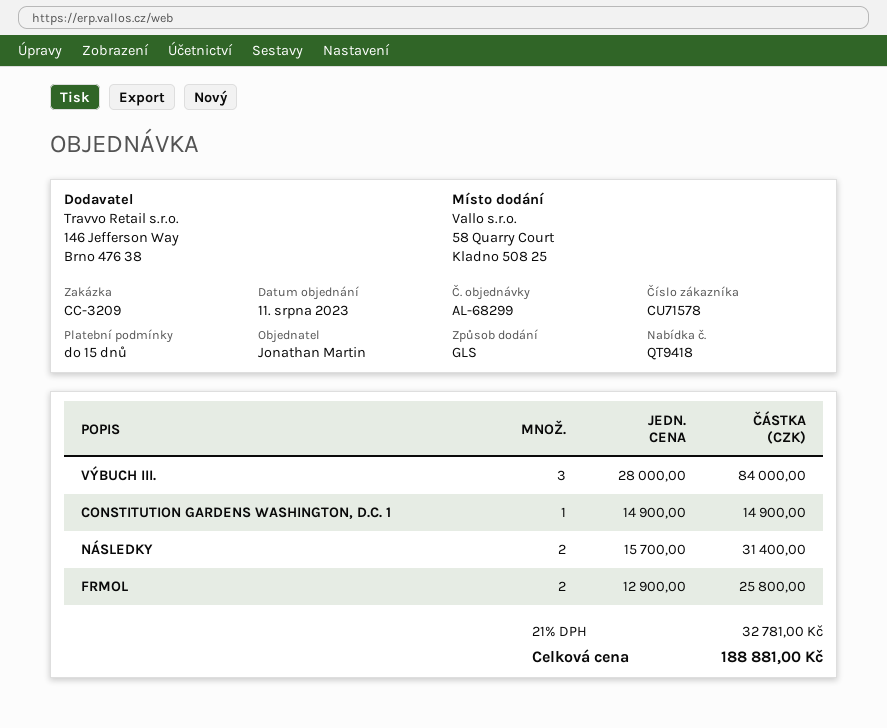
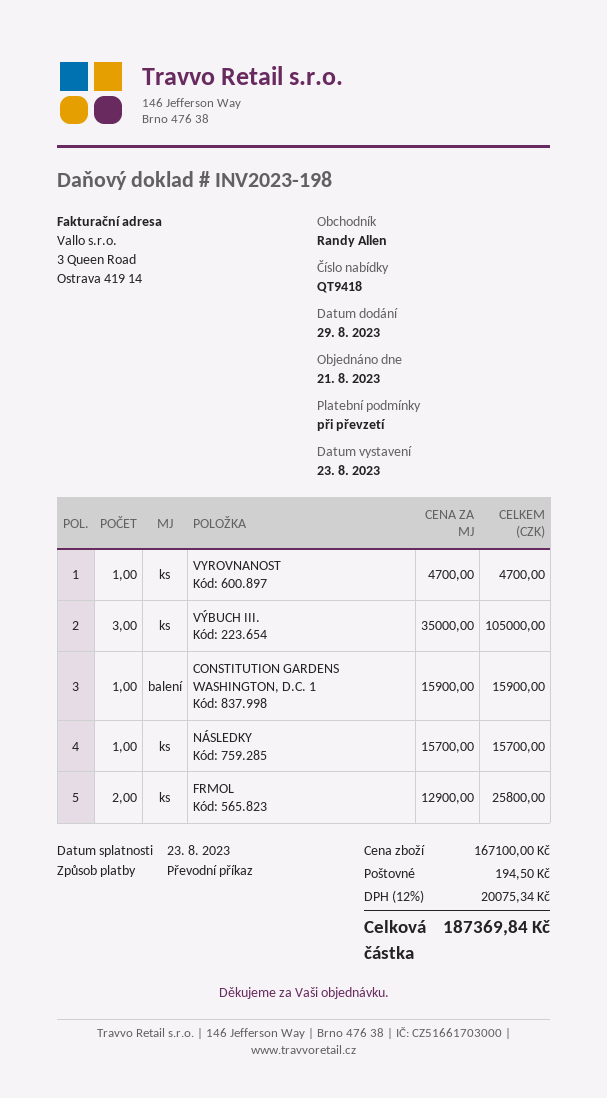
order date: 2023-08-11 -> 2023-08-21
payment terms: 15 days -> on receipt
VÝBUCH III.: 3 x 28000.00 = 84000.00 -> 3 x 35000.00 = 105000.00
CONSTITUTION GARDENS WASHINGTON, D.C. 1: 1 x 14900.00 = 14900.00 -> 1 x 15900.00 = 15900.00
NÁSLEDKY: 2 x 15700.00 = 31400.00 -> 1 x 15700.00 = 15700.00
VYROVNANOST: none -> 1 x 4700.00 = 4700.00
shipping: none -> 194.50
tax: 21% = 32781.00 -> 12% = 20075.34
total: 188881.00 -> 187369.84

